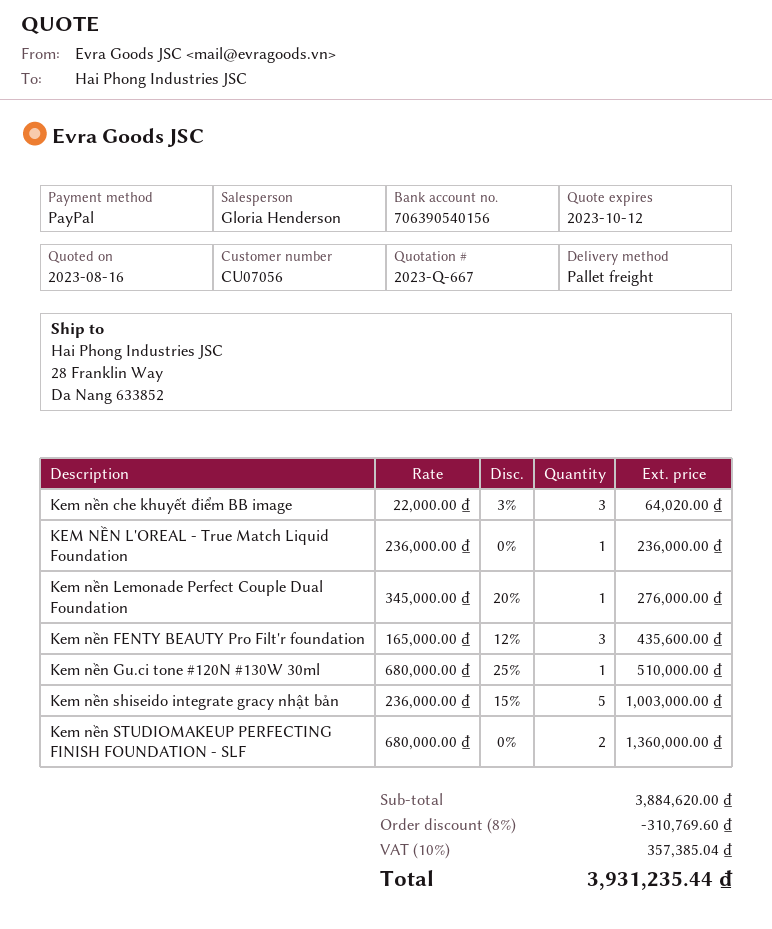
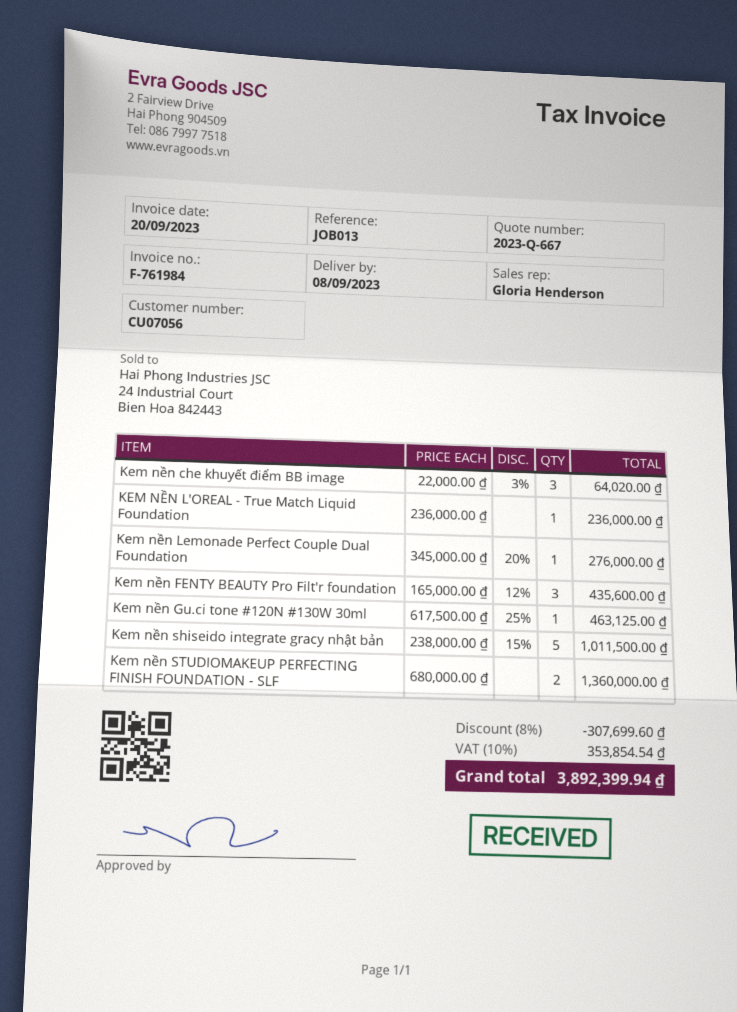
Kem nền Gu.ci tone #120N #130W 30ml: 1 x 680000.00 - 25% = 510000.00 -> 1 x 617500.00 - 25% = 463125.00
Kem nền shiseido integrate gracy nhật bản: 5 x 236000.00 - 15% = 1003000.00 -> 5 x 238000.00 - 15% = 1011500.00
discount: 8% = 310769.60 -> 8% = 307699.60
tax: 10% = 357385.04 -> 10% = 353854.54
total: 3931235.44 -> 3892399.94

